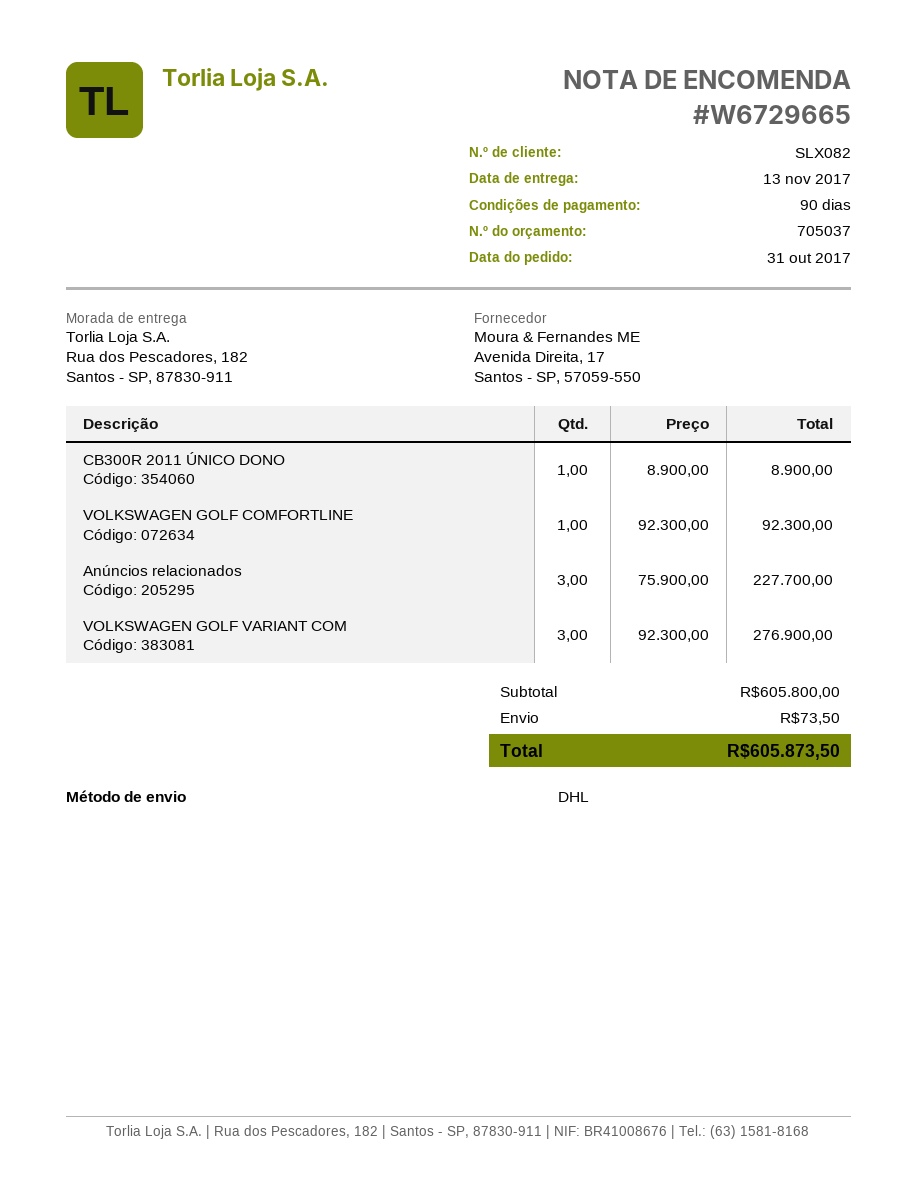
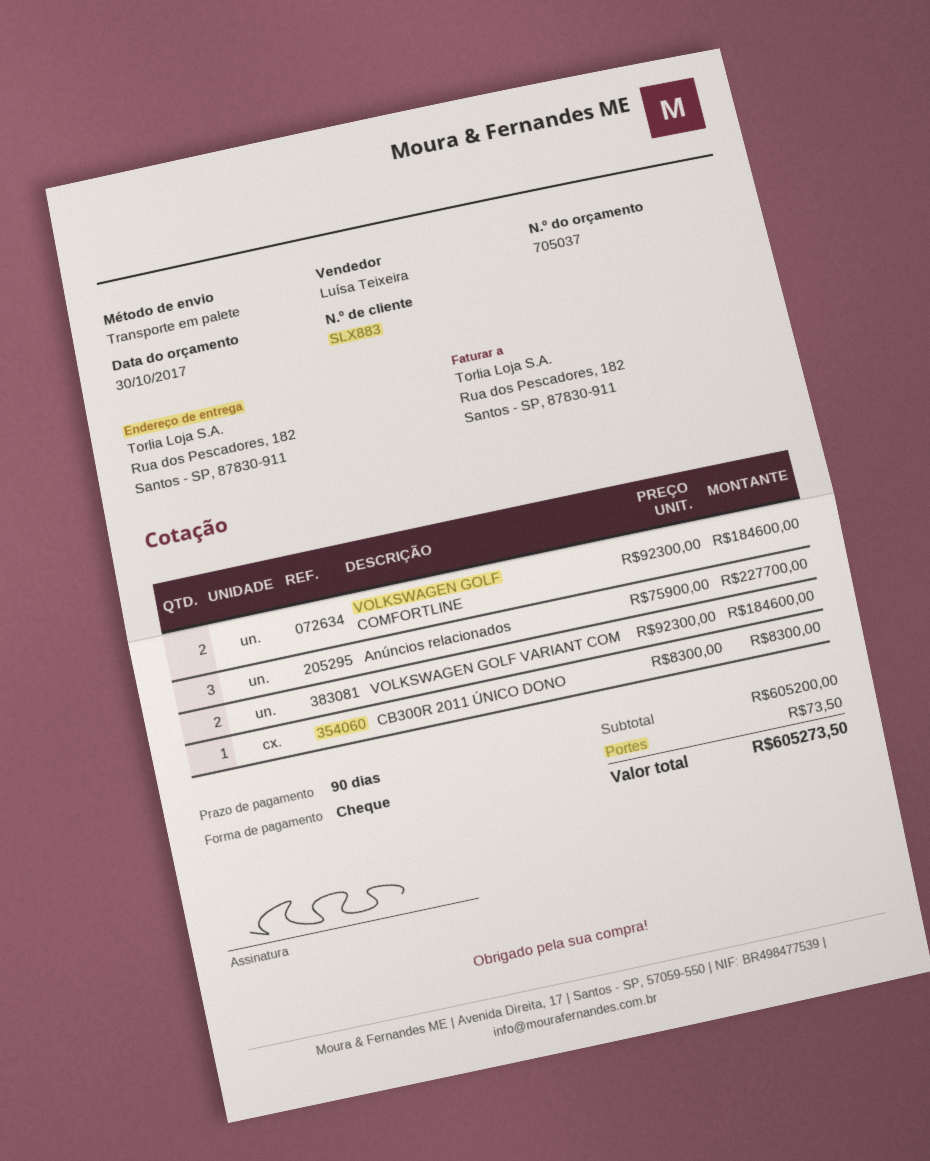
customer number: SLX082 -> SLX883
shipping method: DHL -> pallet freight
CB300R 2011 ÚNICO DONO: 1 x 8900.00 = 8900.00 -> 1 x 8300.00 = 8300.00
VOLKSWAGEN GOLF COMFORTLINE: 1 x 92300.00 = 92300.00 -> 2 x 92300.00 = 184600.00
VOLKSWAGEN GOLF VARIANT COM: 3 x 92300.00 = 276900.00 -> 2 x 92300.00 = 184600.00
subtotal: 605800.00 -> 605200.00
total: 605873.50 -> 605273.50

